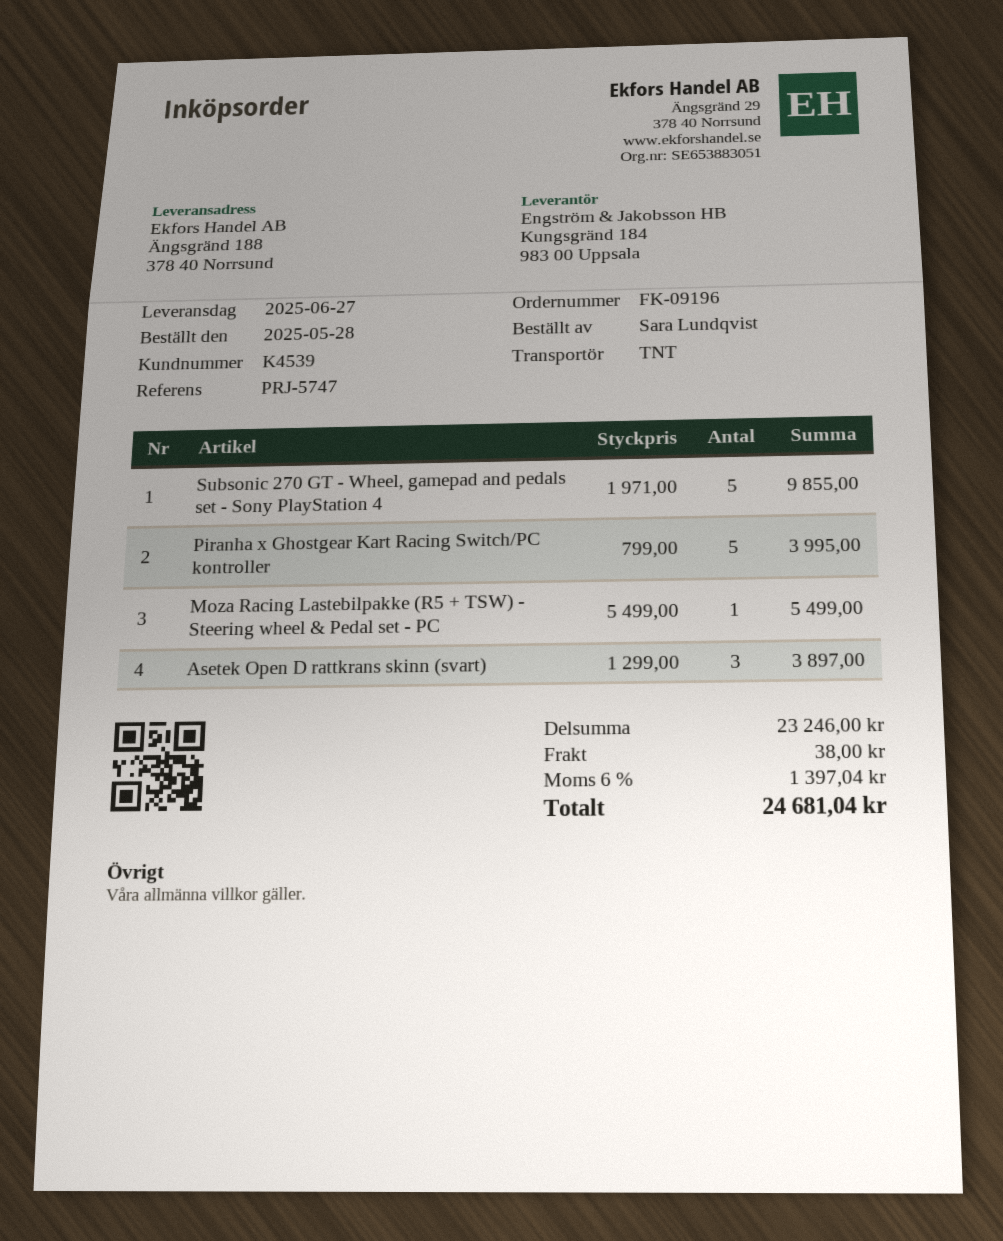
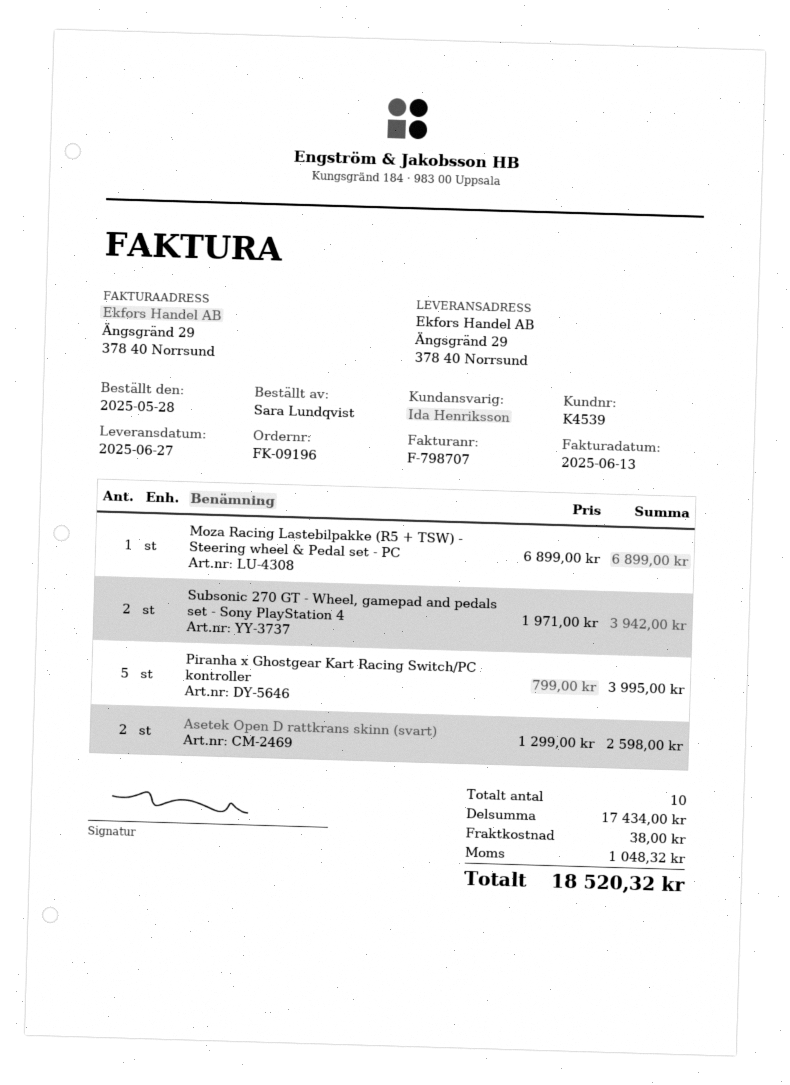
ship to: Ängsgränd 188, 378 40 Norrsund -> Ängsgränd 29, 378 40 Norrsund
Subsonic 270 GT - Wheel, gamepad and pedals set - Sony PlayStation 4: 5 x 1971.00 = 9855.00 -> 2 x 1971.00 = 3942.00
Moza Racing Lastebilpakke (R5 + TSW) - Steering wheel & Pedal set - PC: 1 x 5499.00 = 5499.00 -> 1 x 6899.00 = 6899.00
Asetek Open D rattkrans skinn (svart): 3 x 1299.00 = 3897.00 -> 2 x 1299.00 = 2598.00
subtotal: 23246.00 -> 17434.00
tax: 1397.04 -> 1048.32
total: 24681.04 -> 18520.32

